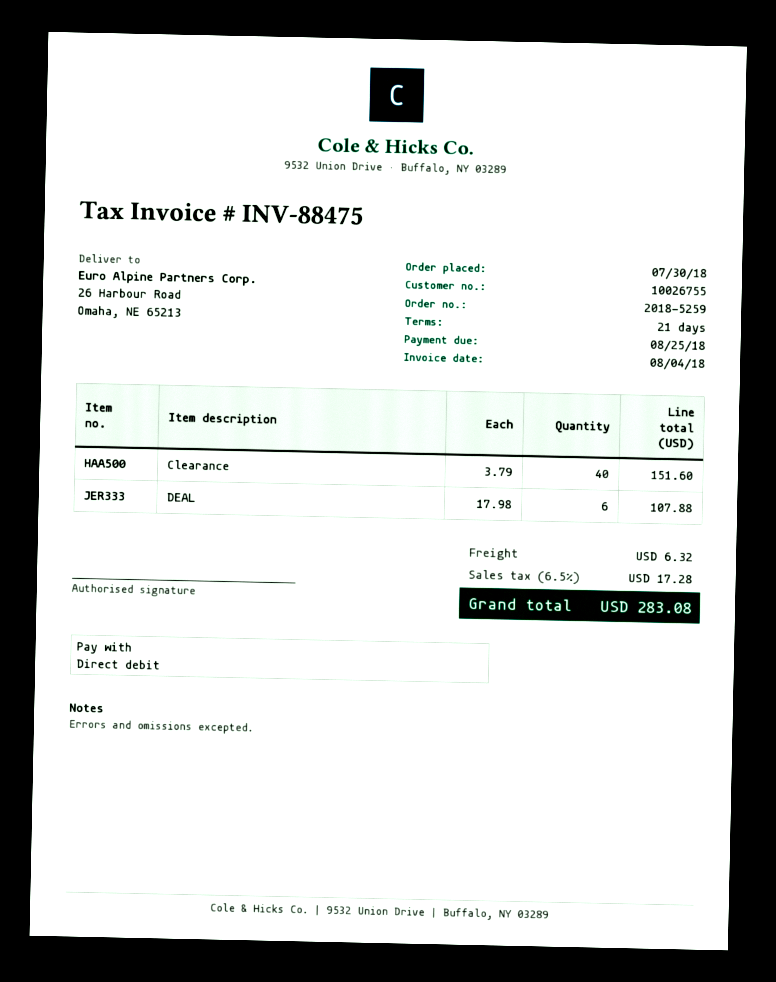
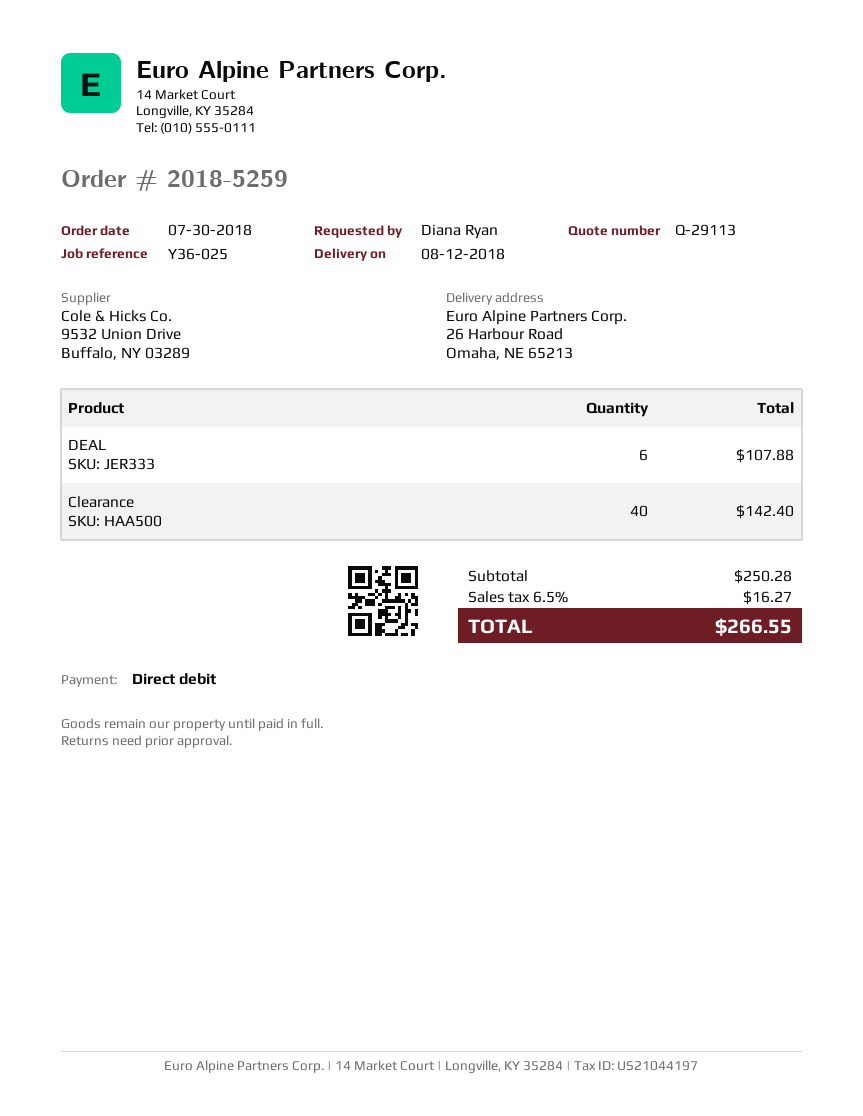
Clearance: 40 for 151.60 -> 40 for 142.40
shipping: 6.32 -> none
tax: 6.5% = 17.28 -> 6.5% = 16.27
total: 283.08 -> 266.55

